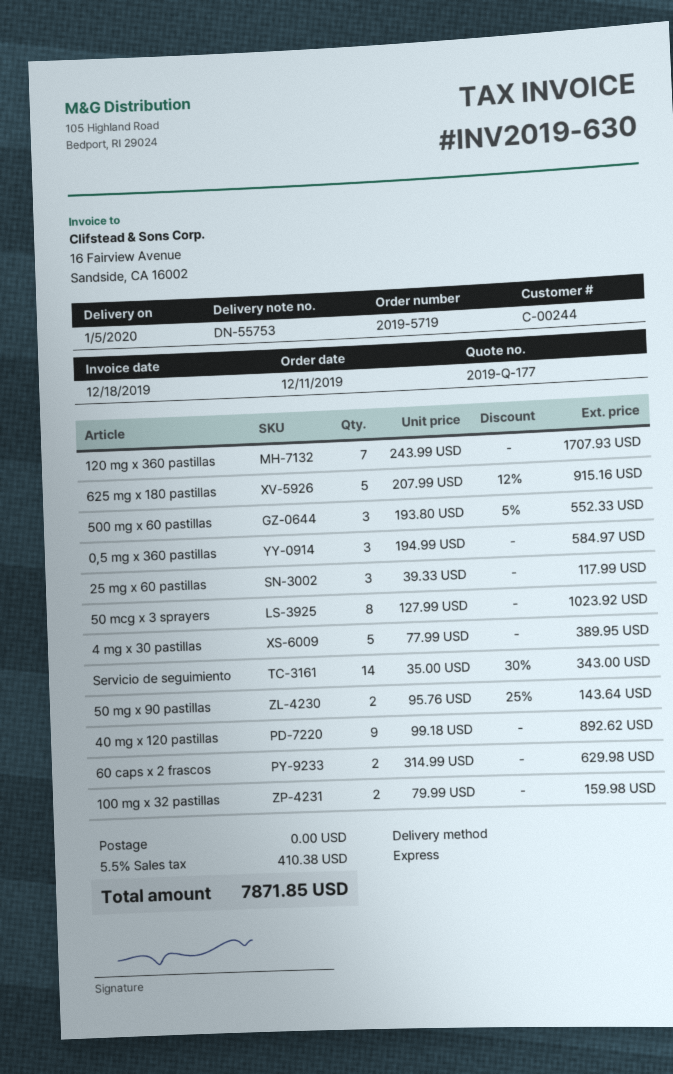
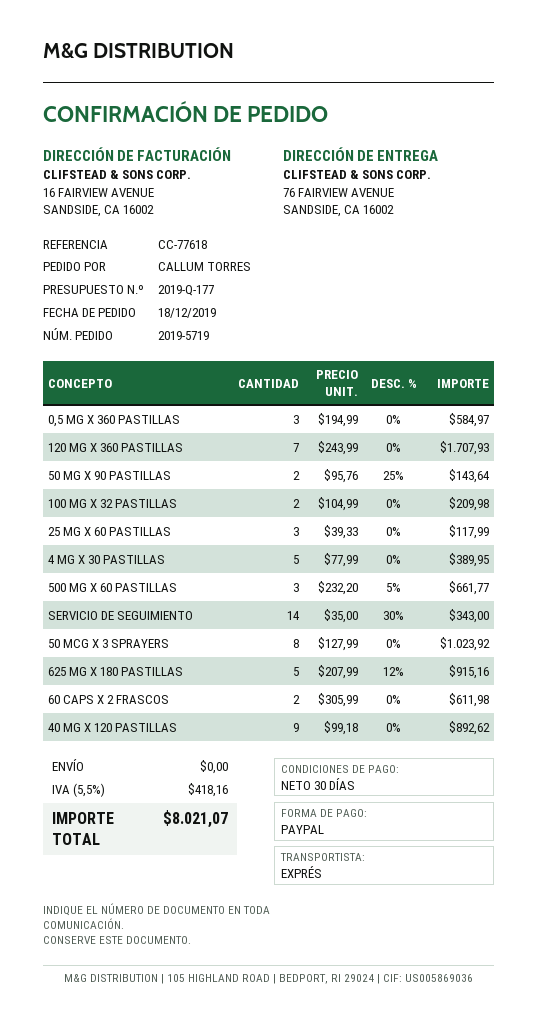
order date: 2019-12-11 -> 2019-12-18
500 mg x 60 pastillas: 3 x 193.80 - 5% = 552.33 -> 3 x 232.20 - 5% = 661.77
60 caps x 2 frascos: 2 x 314.99 = 629.98 -> 2 x 305.99 = 611.98
100 mg x 32 pastillas: 2 x 79.99 = 159.98 -> 2 x 104.99 = 209.98
tax: 5.5% = 410.38 -> 5.5% = 418.16
total: 7871.85 -> 8021.07

